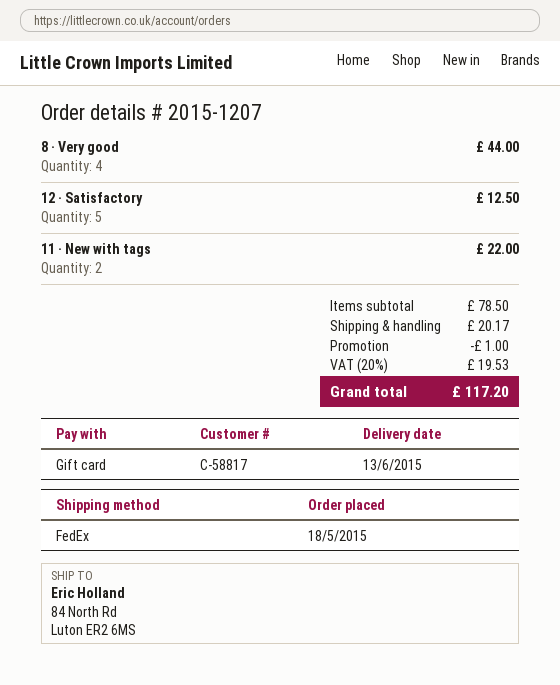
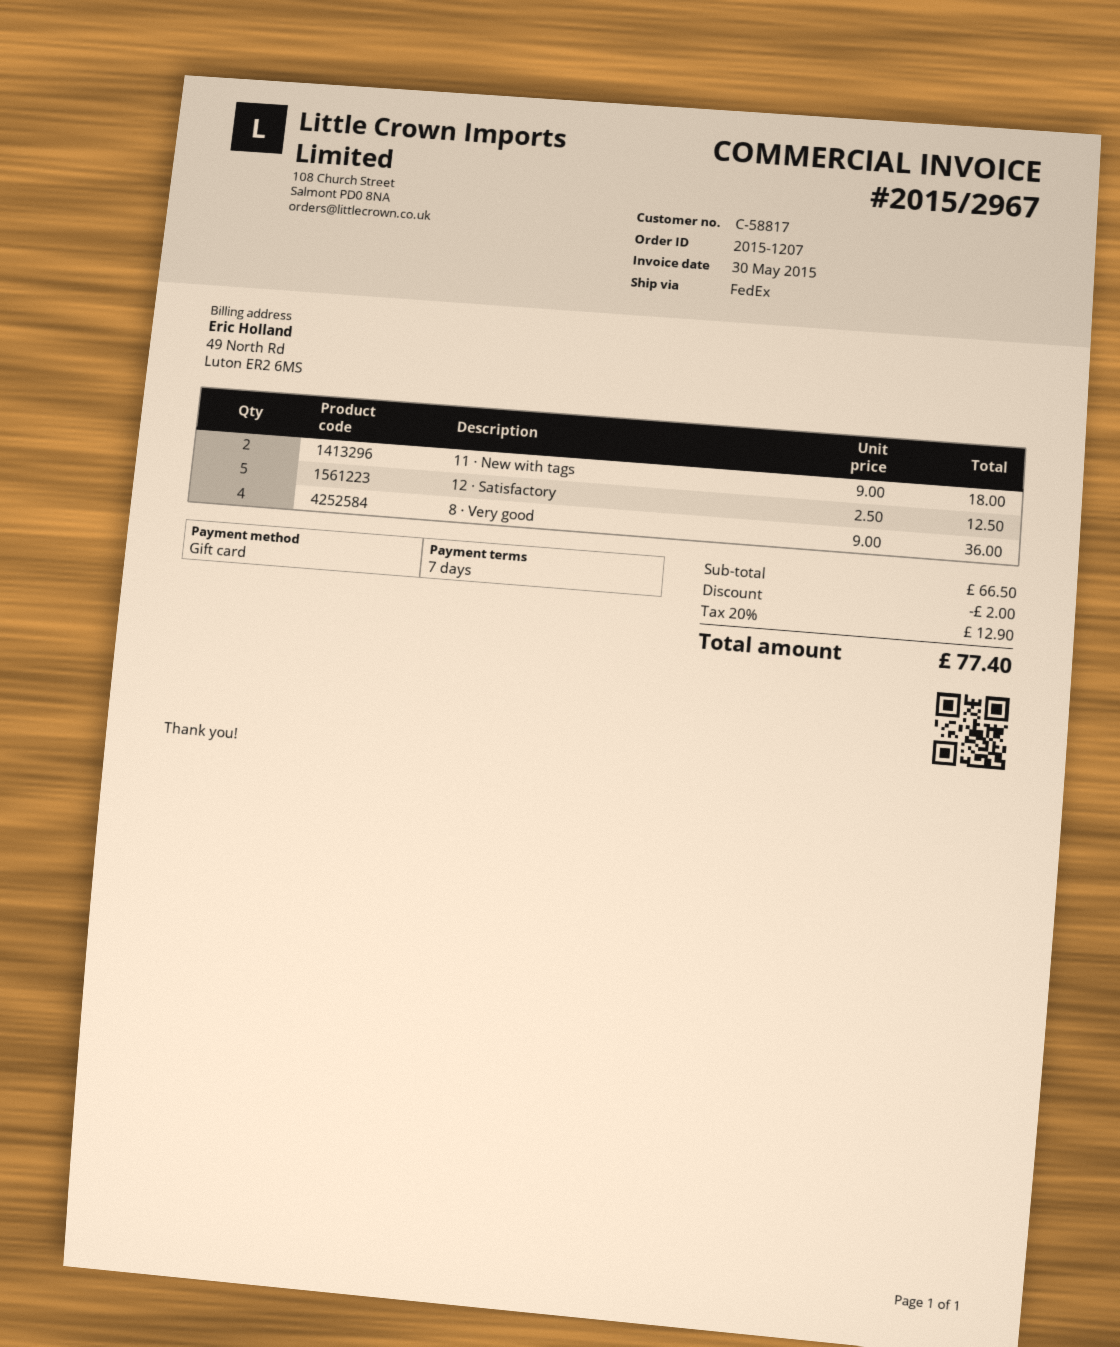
8 · Very good: 4 for 44.00 -> 4 for 36.00
11 · New with tags: 2 for 22.00 -> 2 for 18.00
subtotal: 78.50 -> 66.50
discount: 1.00 -> 2.00
shipping: 20.17 -> none
tax: 20% = 19.53 -> 20% = 12.90
total: 117.20 -> 77.40

